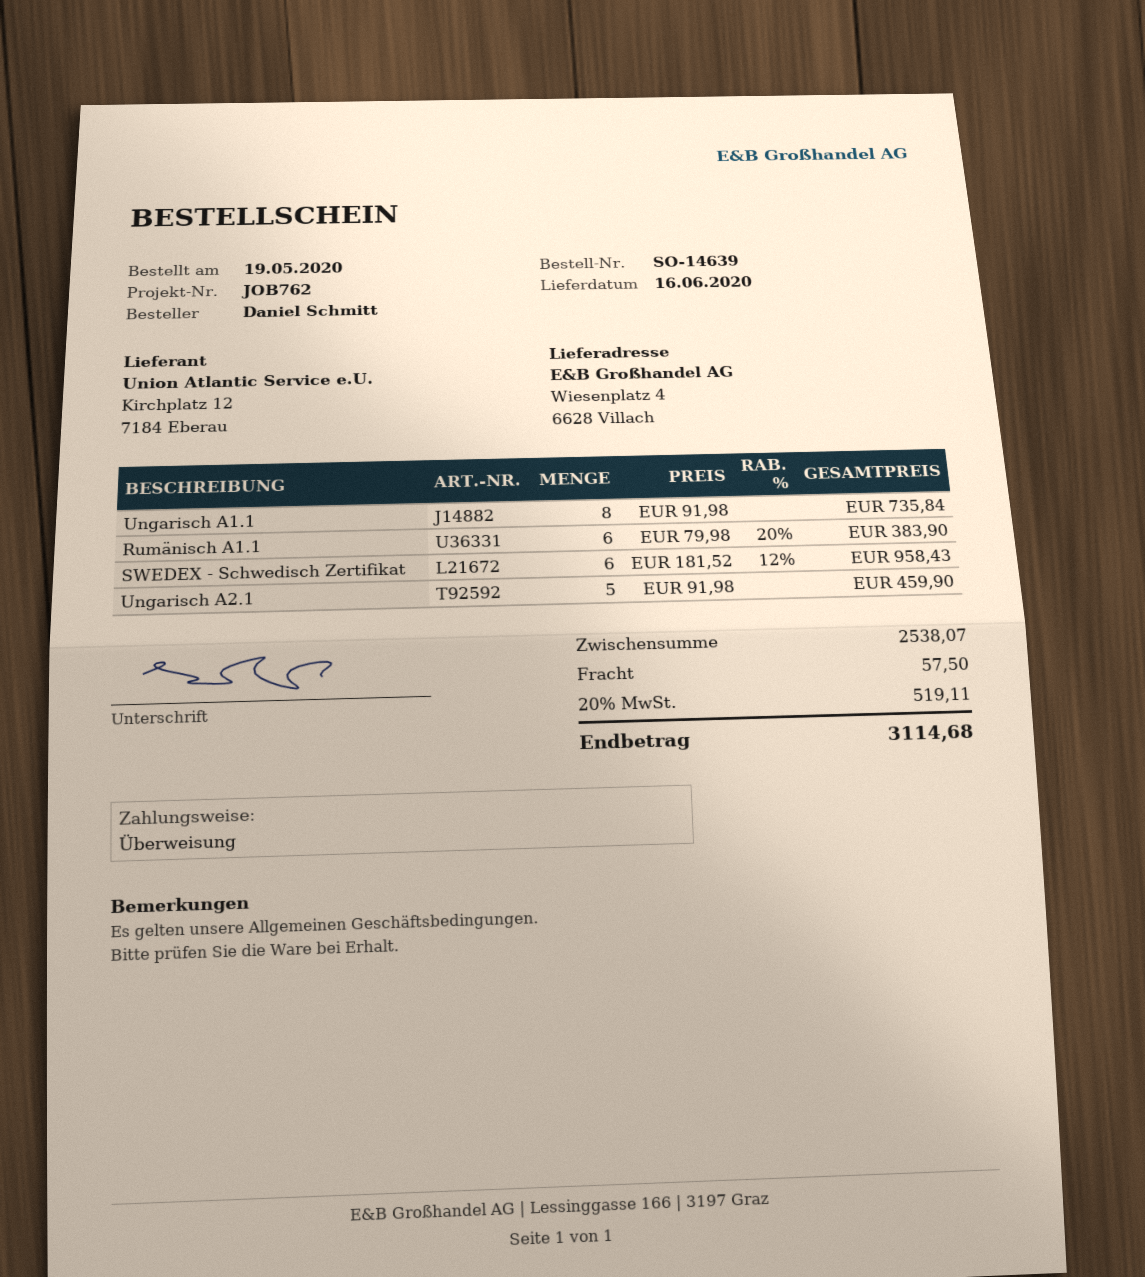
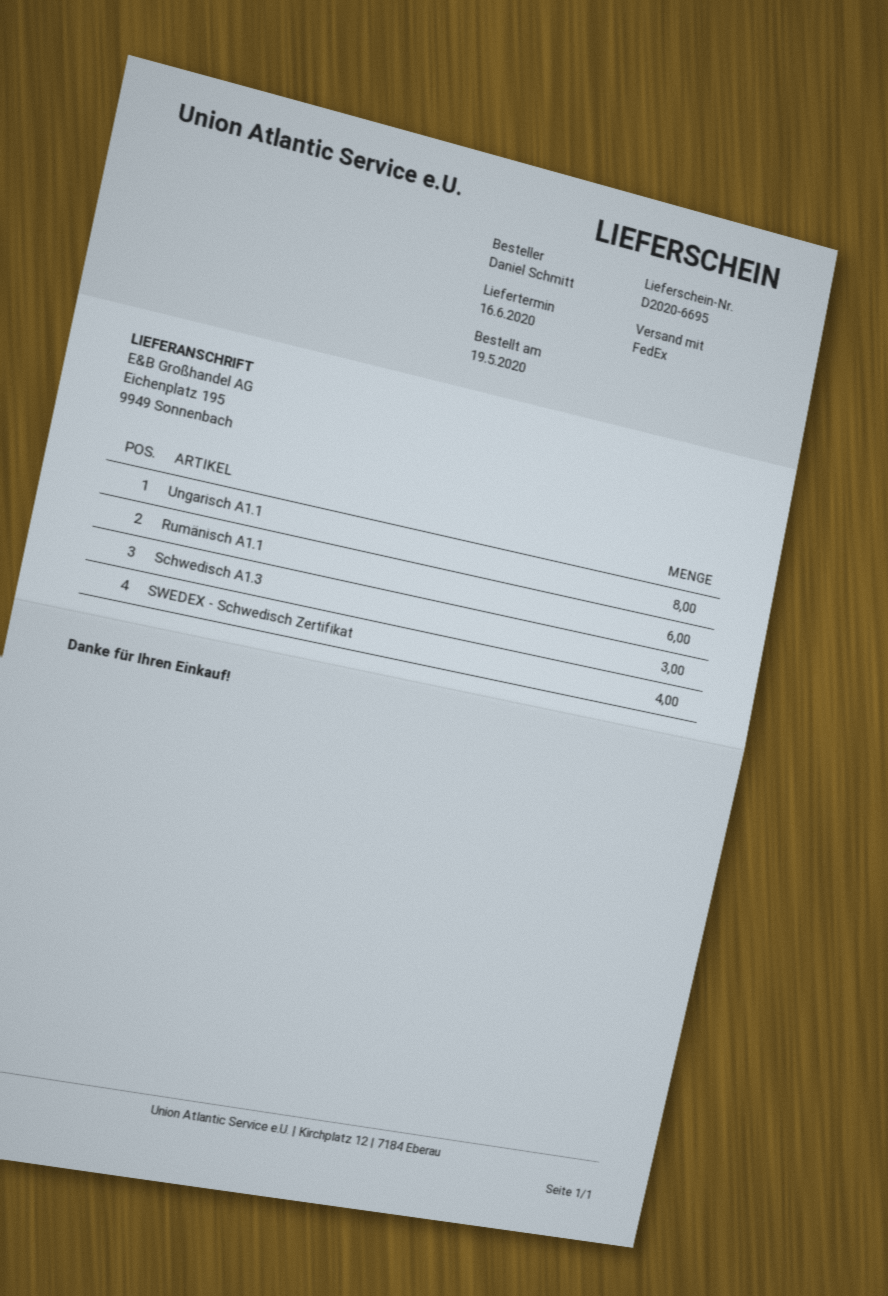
ship to: Wiesenplatz 4, 6628 Villach -> Eichenplatz 195, 9949 Sonnenbach
SWEDEX - Schwedisch Zertifikat: 6 -> 4
Ungarisch A2.1: 5 -> none
Schwedisch A1.3: none -> 3

